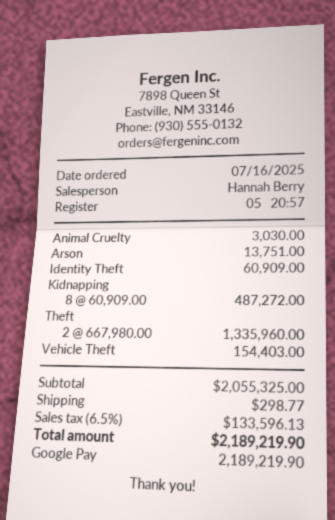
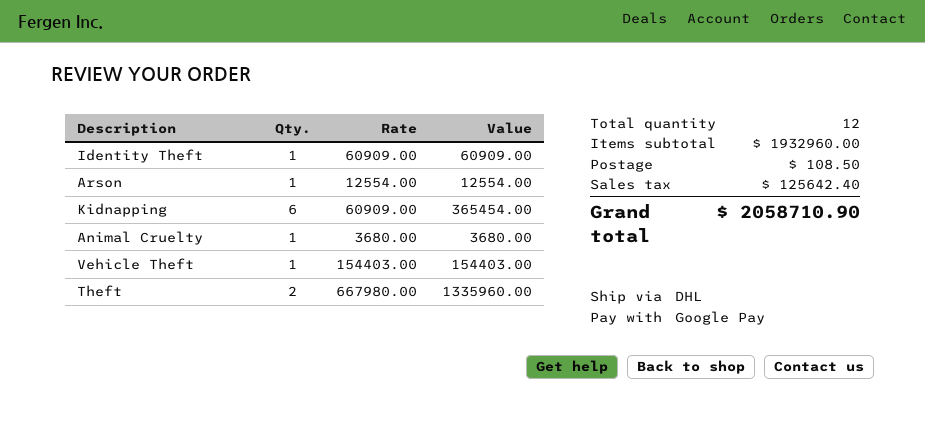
Animal Cruelty: 1 x 3030.00 = 3030.00 -> 1 x 3680.00 = 3680.00
Arson: 1 x 13751.00 = 13751.00 -> 1 x 12554.00 = 12554.00
Kidnapping: 8 x 60909.00 = 487272.00 -> 6 x 60909.00 = 365454.00
subtotal: 2055325.00 -> 1932960.00
shipping: 298.77 -> 108.50
tax: 133596.13 -> 125642.40
total: 2189219.90 -> 2058710.90

